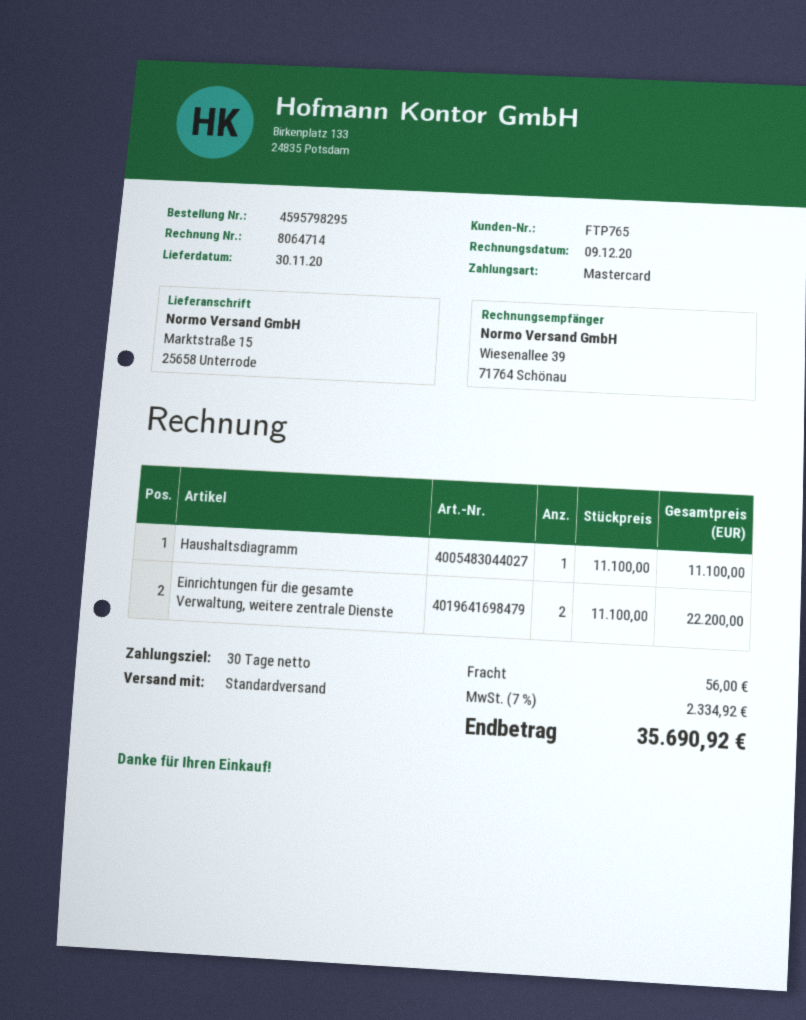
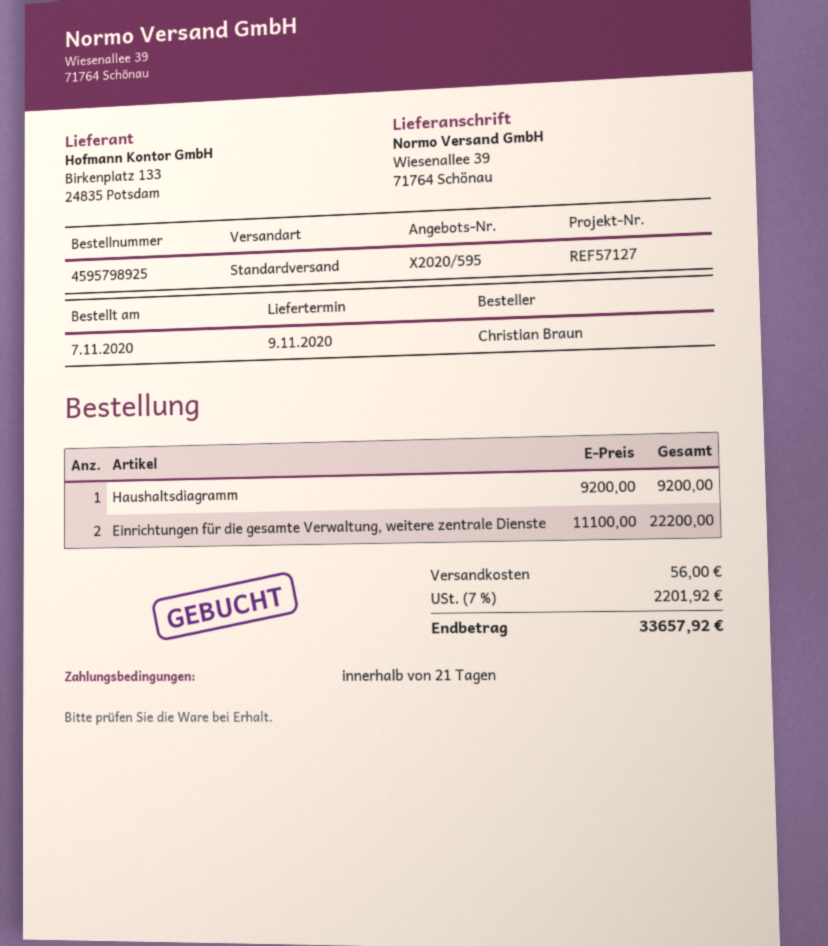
order number: 4595798295 -> 4595798925
delivery date: 2020-11-30 -> 2020-11-09
payment terms: 30 days -> 21 days
ship to: Marktstraße 15, 25658 Unterrode -> Wiesenallee 39, 71764 Schönau
Haushaltsdiagramm: 1 x 11100.00 = 11100.00 -> 1 x 9200.00 = 9200.00
tax: 7% = 2334.92 -> 7% = 2201.92
total: 35690.92 -> 33657.92

